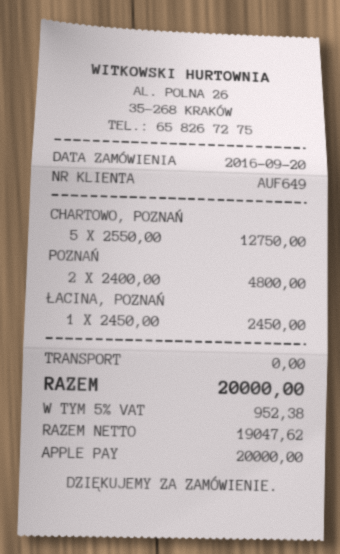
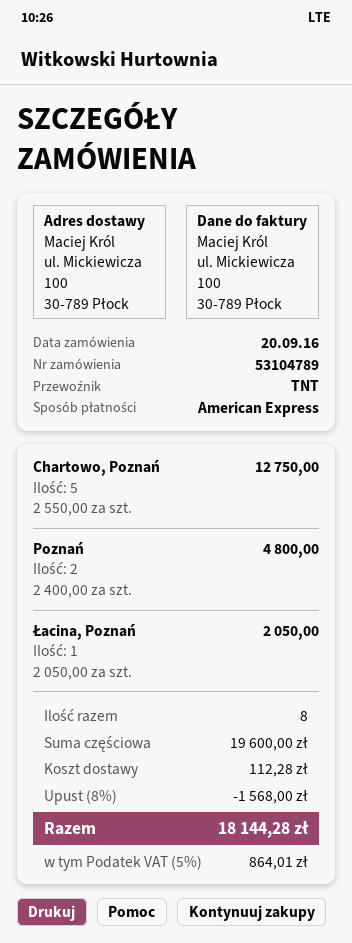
payment method: Apple Pay -> American Express
ŁACINA, POZNAŃ: 1 x 2450.00 = 2450.00 -> 1 x 2050.00 = 2050.00
discount: none -> 8% = 1568.00
shipping: 0.00 -> 112.28
tax: 5% = 952.38 -> 5% = 864.01
total: 20000.00 -> 18144.28

